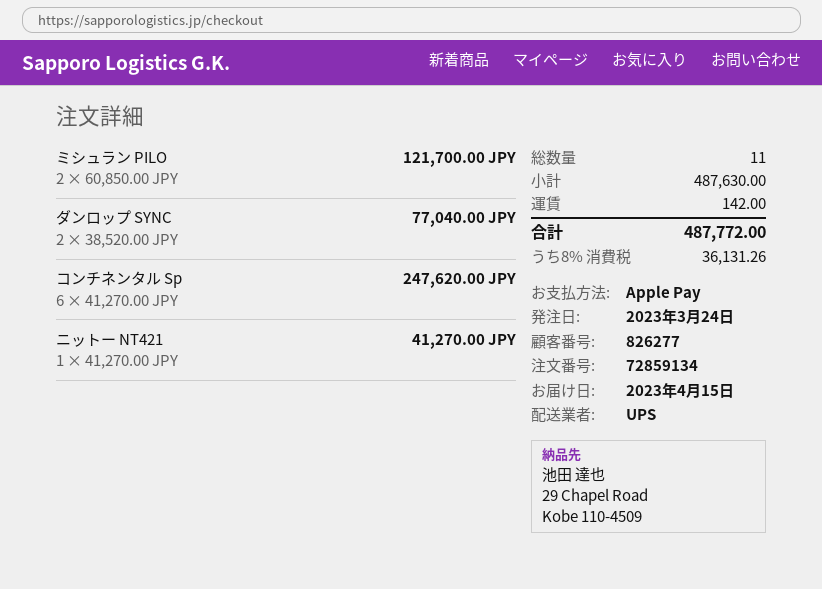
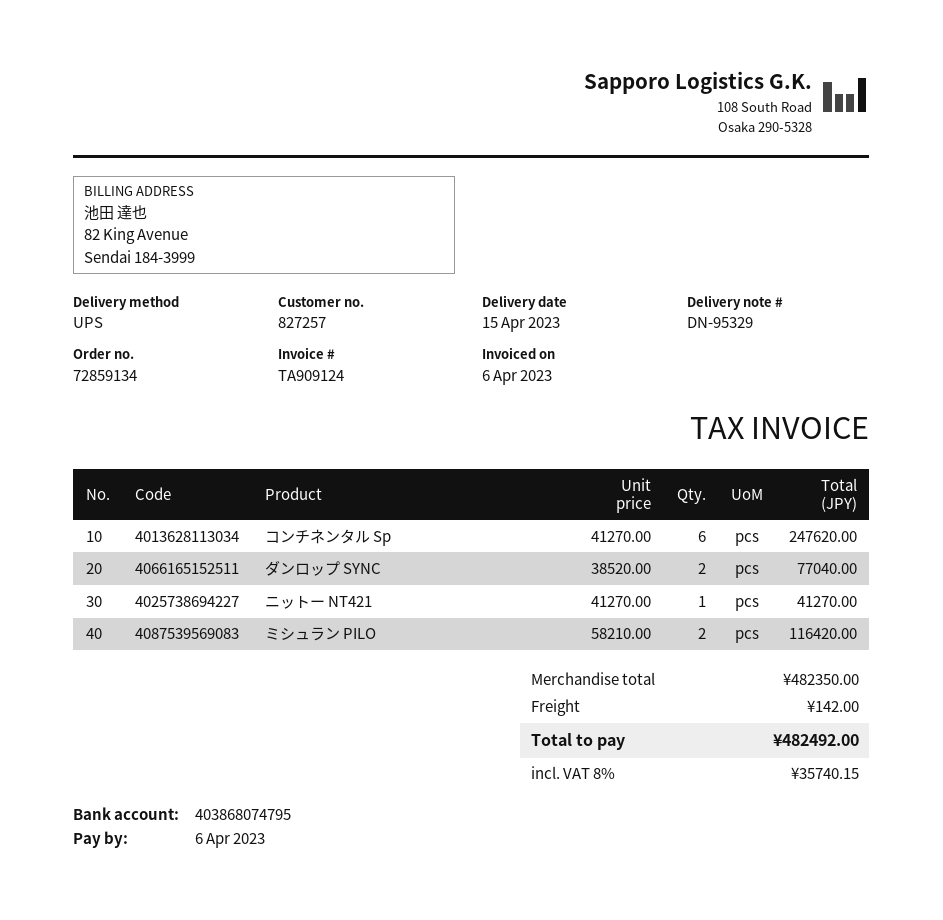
customer number: 826277 -> 827257
ミシュラン PILO: 2 x 60850.00 = 121700.00 -> 2 x 58210.00 = 116420.00
subtotal: 487630.00 -> 482350.00
tax: 8% = 36131.26 -> 8% = 35740.15
total: 487772.00 -> 482492.00

